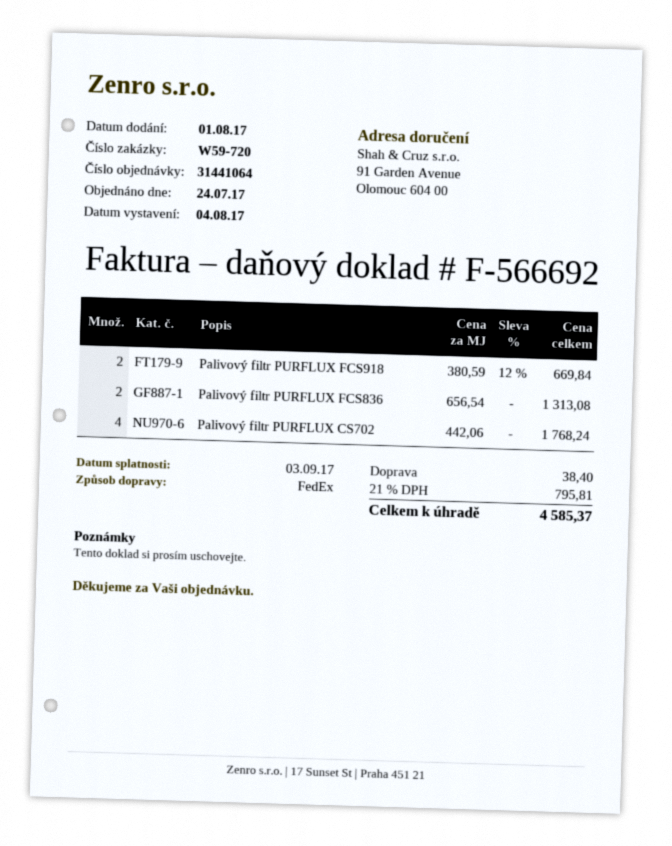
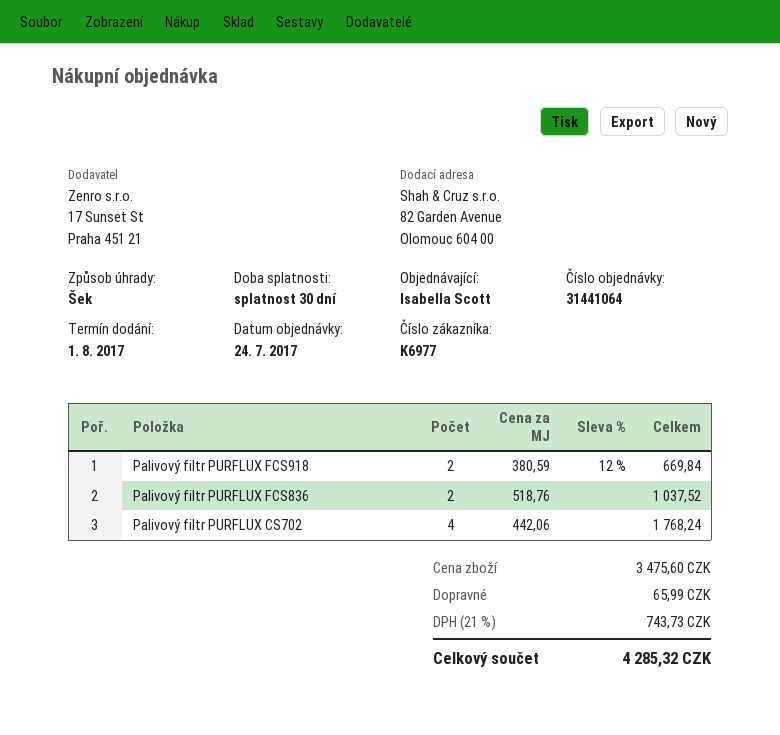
ship to: 91 Garden Avenue, Olomouc 604 00 -> 82 Garden Avenue, Olomouc 604 00
Palivový filtr PURFLUX FCS836: 2 x 656.54 = 1313.08 -> 2 x 518.76 = 1037.52
shipping: 38.40 -> 65.99
tax: 21% = 795.81 -> 21% = 743.73
total: 4585.37 -> 4285.32

